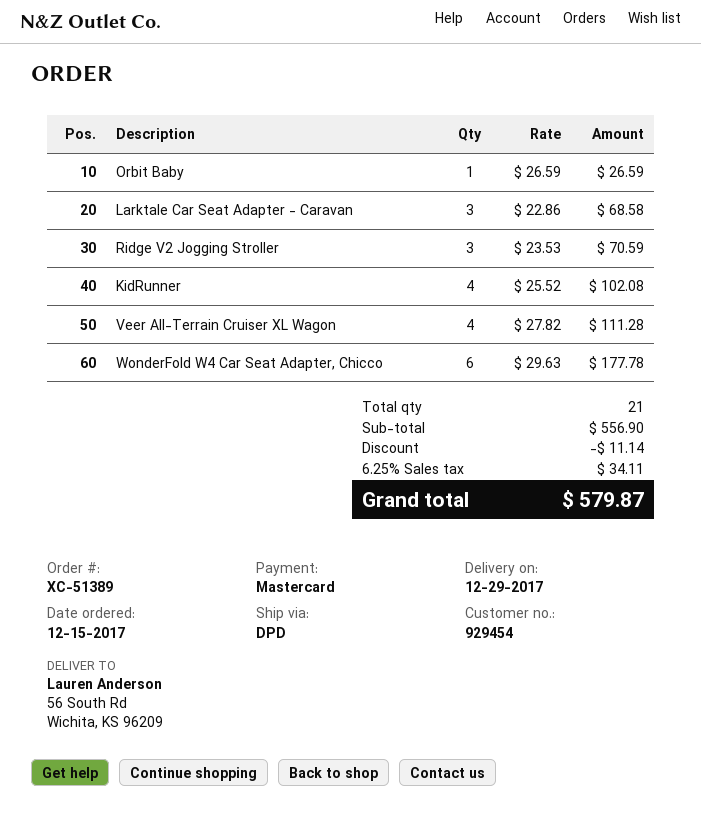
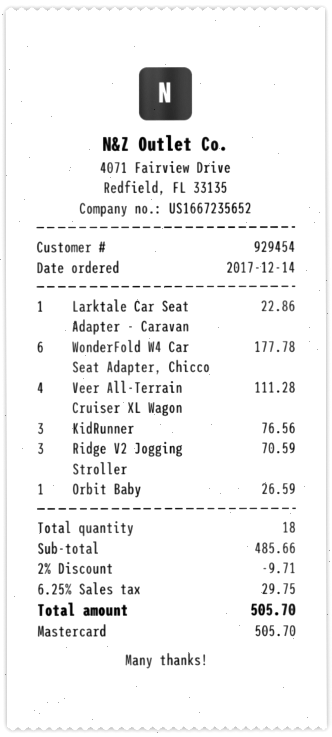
order date: 2017-12-15 -> 2017-12-14
Larktale Car Seat Adapter - Caravan: 3 for 68.58 -> 1 for 22.86
KidRunner: 4 for 102.08 -> 3 for 76.56
total quantity: 21 -> 18
subtotal: 556.90 -> 485.66
discount: 11.14 -> 9.71
tax: 6.25% = 34.11 -> 6.25% = 29.75
total: 579.87 -> 505.70

